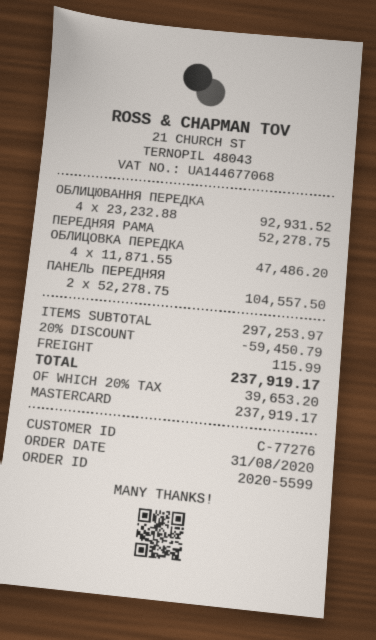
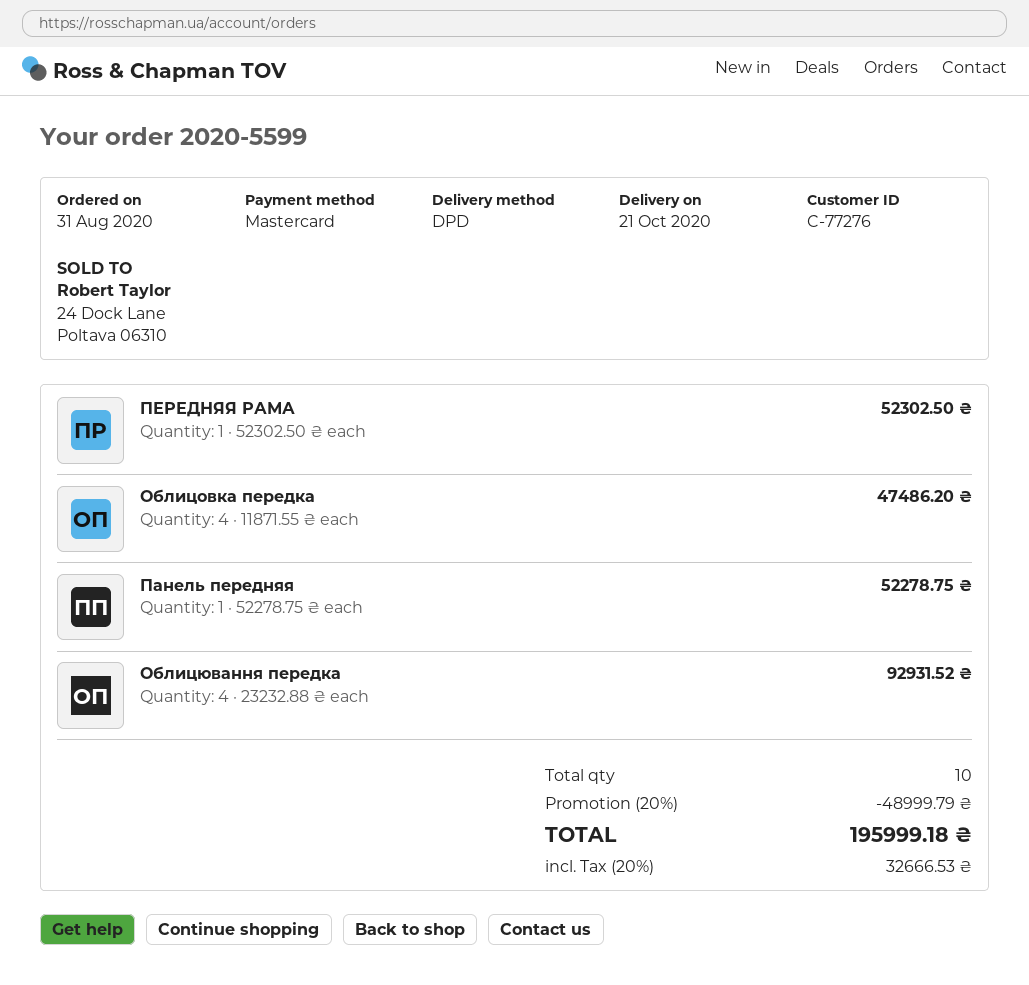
ПЕРЕДНЯЯ РАМА: 1 x 52278.75 = 52278.75 -> 1 x 52302.50 = 52302.50
ПАНЕЛЬ ПЕРЕДНЯЯ: 2 x 52278.75 = 104557.50 -> 1 x 52278.75 = 52278.75
discount: 20% = 59450.79 -> 20% = 48999.79
shipping: 115.99 -> none
tax: 20% = 39653.20 -> 20% = 32666.53
total: 237919.17 -> 195999.18

